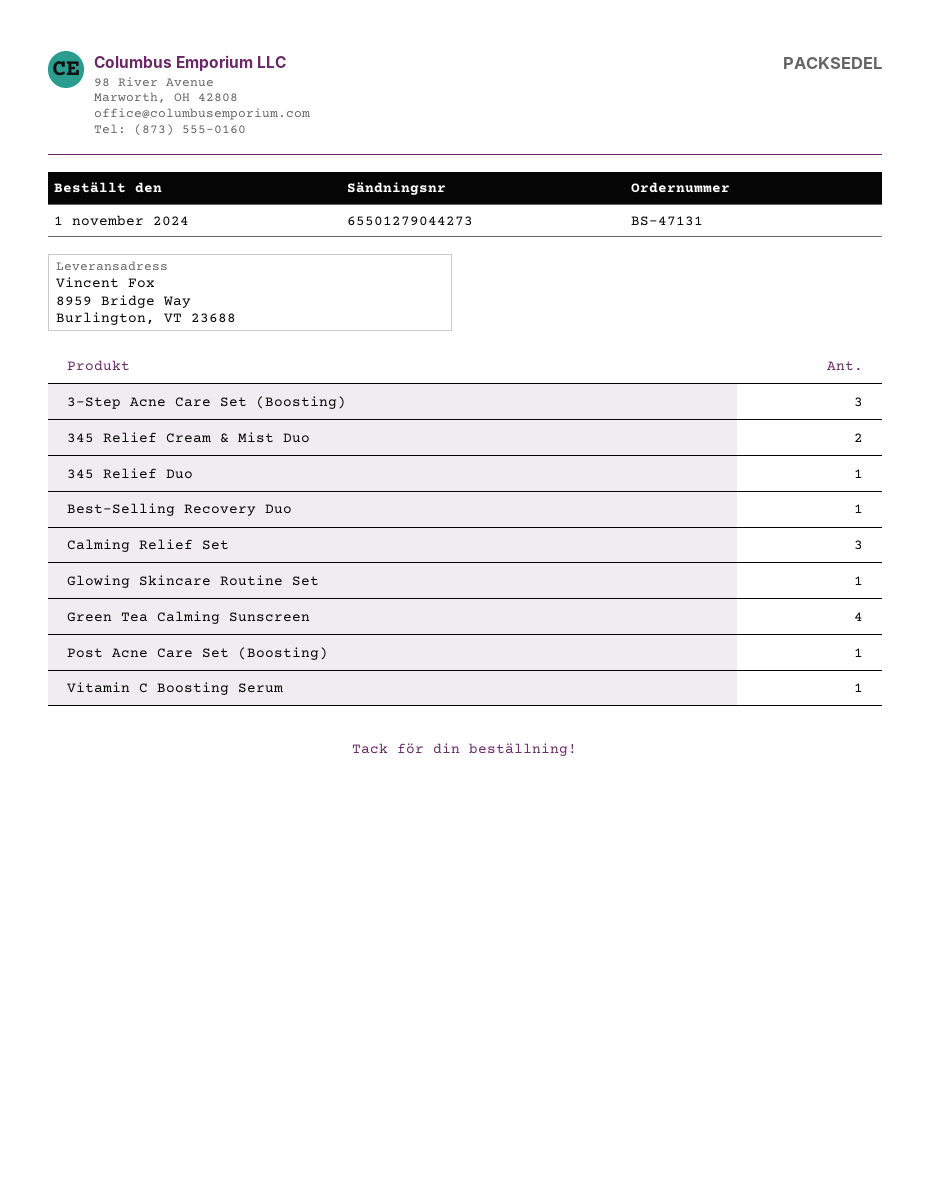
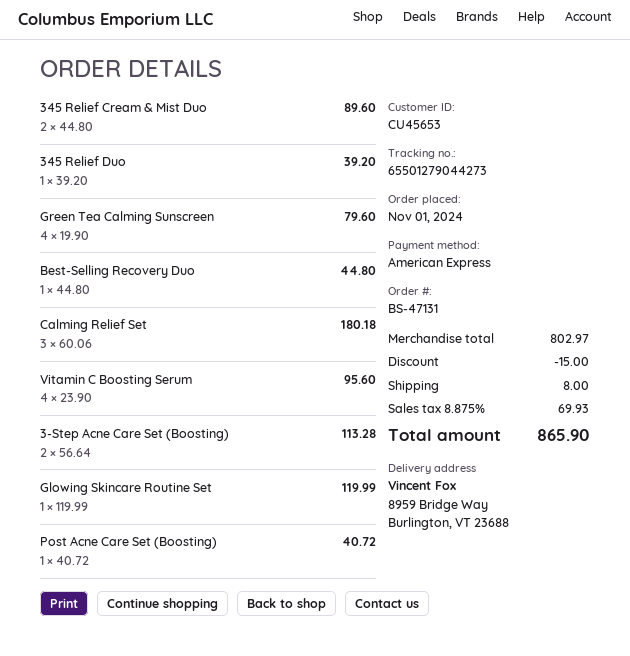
3-Step Acne Care Set (Boosting): 3 -> 2
Vitamin C Boosting Serum: 1 -> 4

